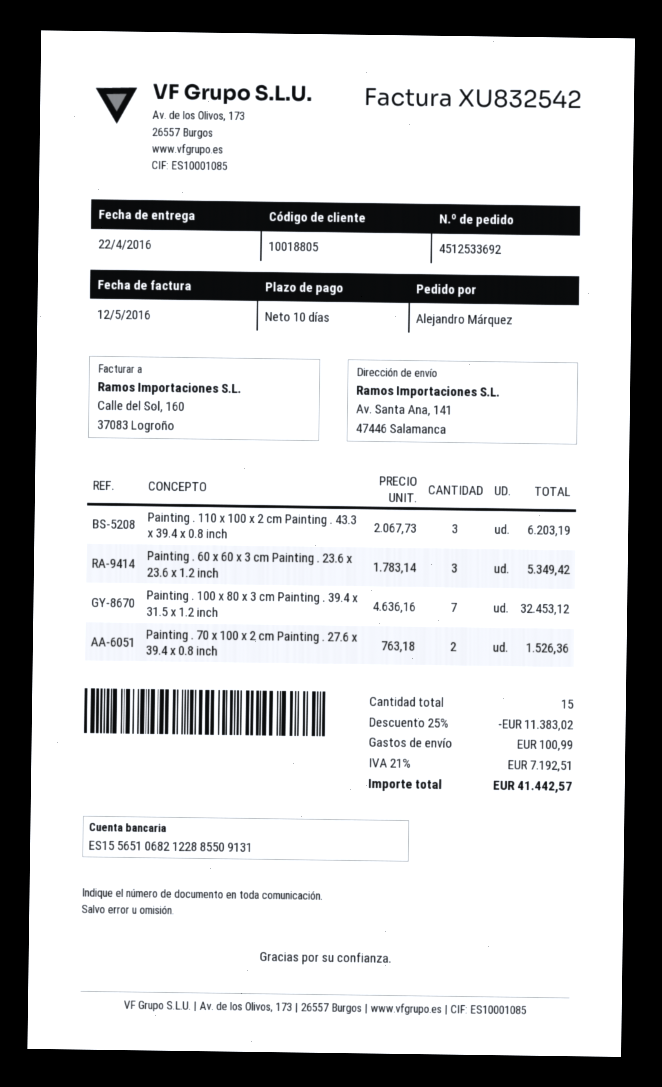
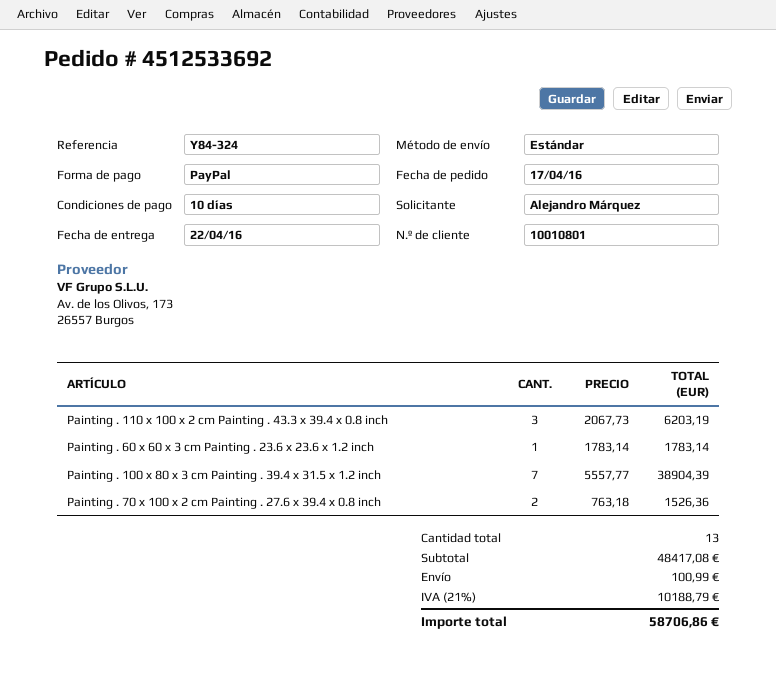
customer number: 10018805 -> 10010801
Painting . 60 x 60 x 3 cm Painting . 23.6 x 23.6 x 1.2 inch: 3 x 1783.14 = 5349.42 -> 1 x 1783.14 = 1783.14
Painting . 100 x 80 x 3 cm Painting . 39.4 x 31.5 x 1.2 inch: 7 x 4636.16 = 32453.12 -> 7 x 5557.77 = 38904.39
total quantity: 15 -> 13
discount: 25% = 11383.02 -> none
tax: 21% = 7192.51 -> 21% = 10188.79
total: 41442.57 -> 58706.86

